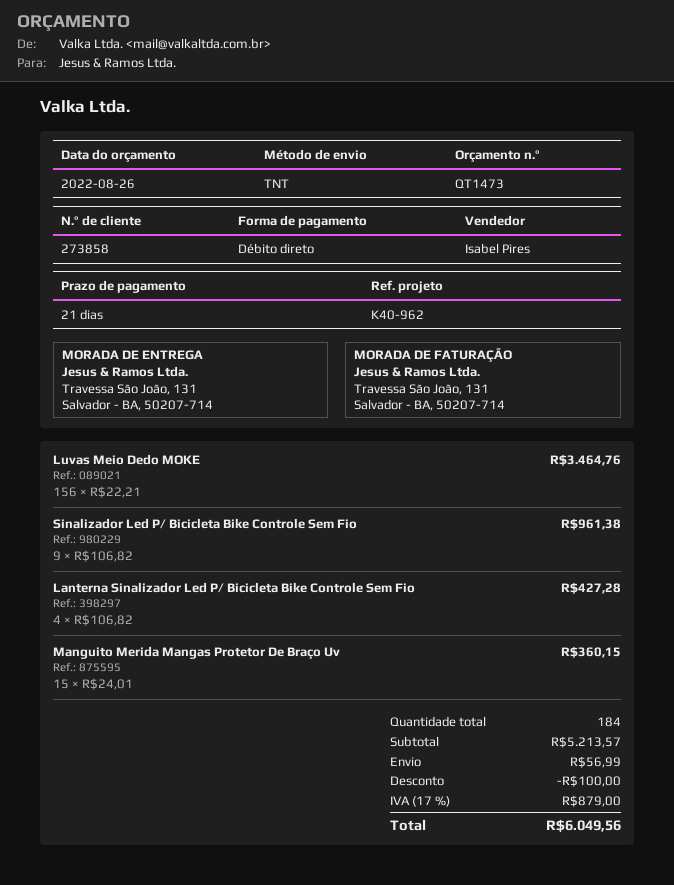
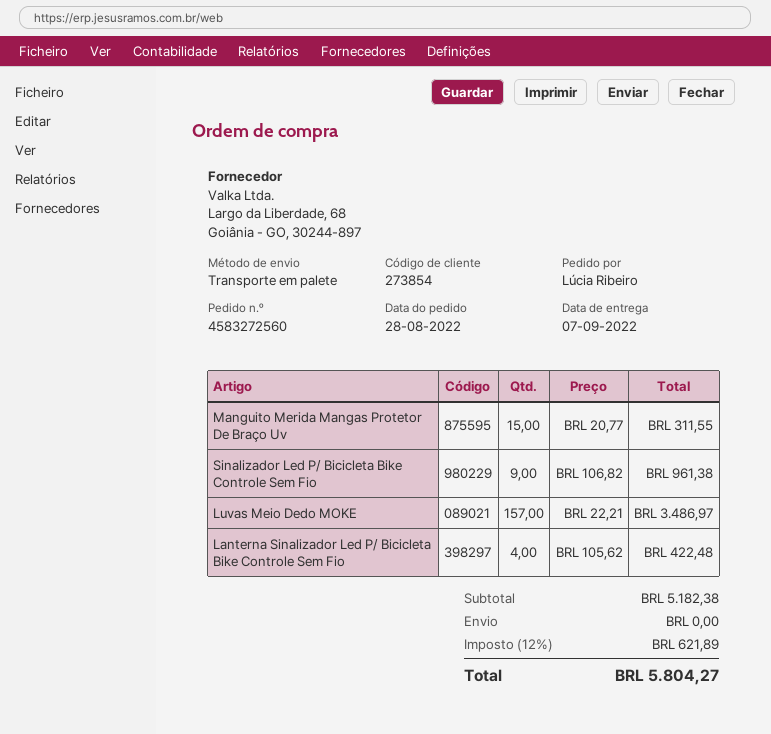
customer number: 273858 -> 273854
shipping method: TNT -> pallet freight
Luvas Meio Dedo MOKE: 156 x 22.21 = 3464.76 -> 157 x 22.21 = 3486.97
Lanterna Sinalizador Led P/ Bicicleta Bike Controle Sem Fio: 4 x 106.82 = 427.28 -> 4 x 105.62 = 422.48
Manguito Merida Mangas Protetor De Braço Uv: 15 x 24.01 = 360.15 -> 15 x 20.77 = 311.55
subtotal: 5213.57 -> 5182.38
discount: 100.00 -> none
shipping: 56.99 -> 0.00
tax: 17% = 879.00 -> 12% = 621.89
total: 6049.56 -> 5804.27

